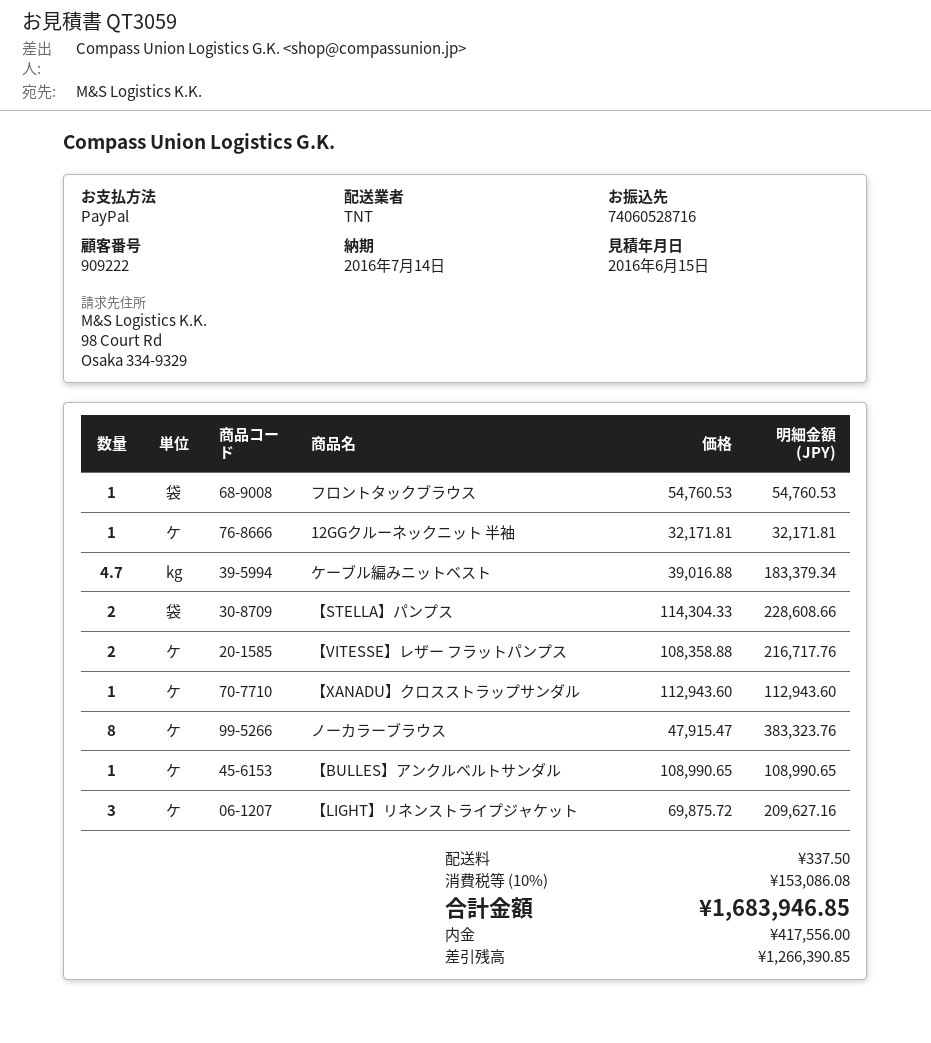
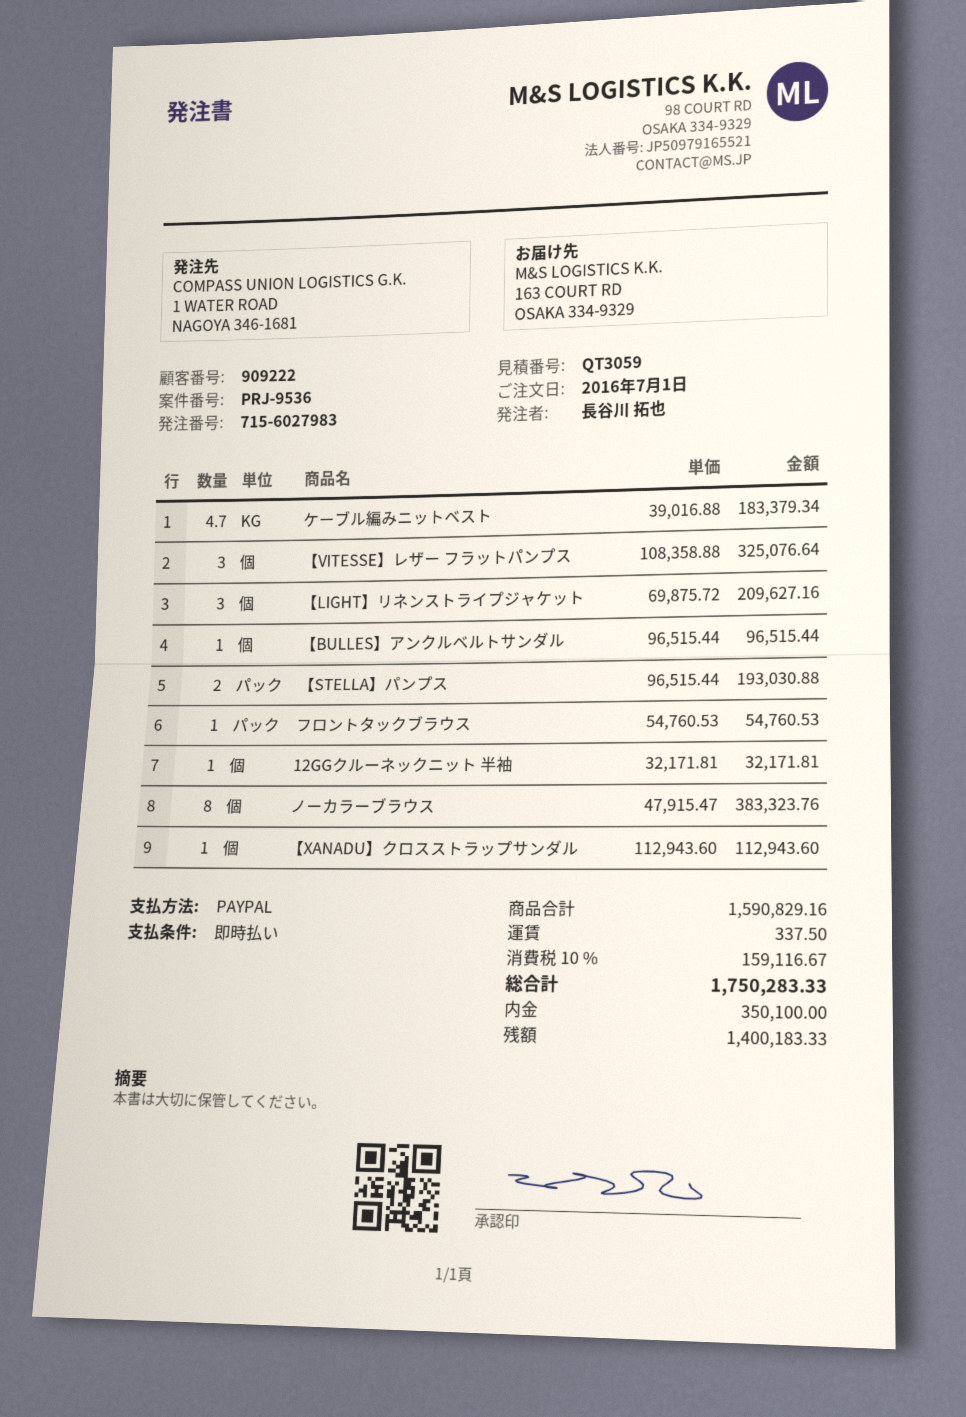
【STELLA】パンプス: 2 x 114304.33 = 228608.66 -> 2 x 96515.44 = 193030.88
【VITESSE】レザー フラットパンプス: 2 x 108358.88 = 216717.76 -> 3 x 108358.88 = 325076.64
【BULLES】アンクルベルトサンダル: 1 x 108990.65 = 108990.65 -> 1 x 96515.44 = 96515.44
tax: 10% = 153086.08 -> 10% = 159116.67
total: 1683946.85 -> 1750283.33
deposit: 417556.00 -> 350100.00
balance: 1266390.85 -> 1400183.33

